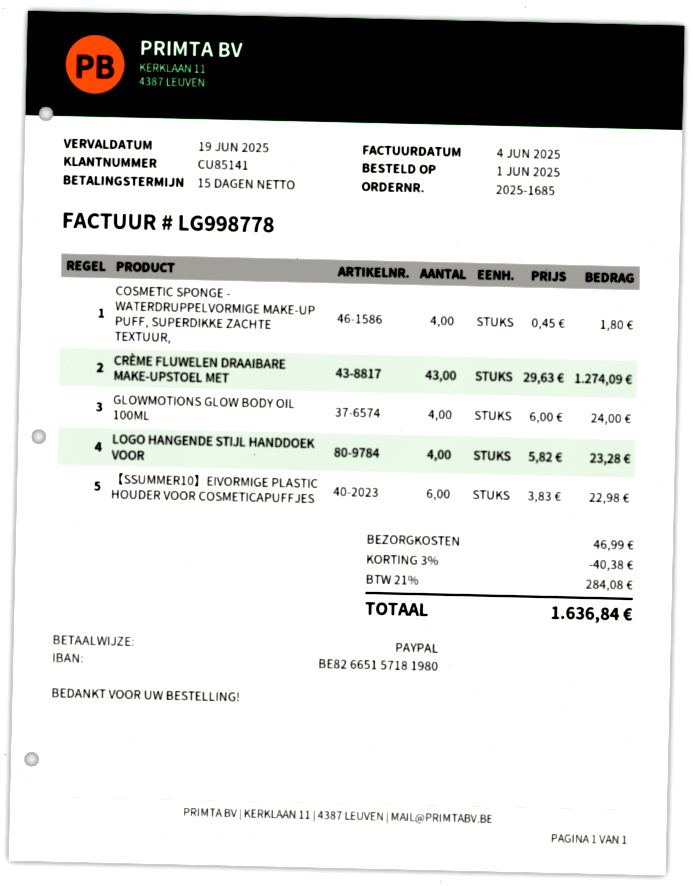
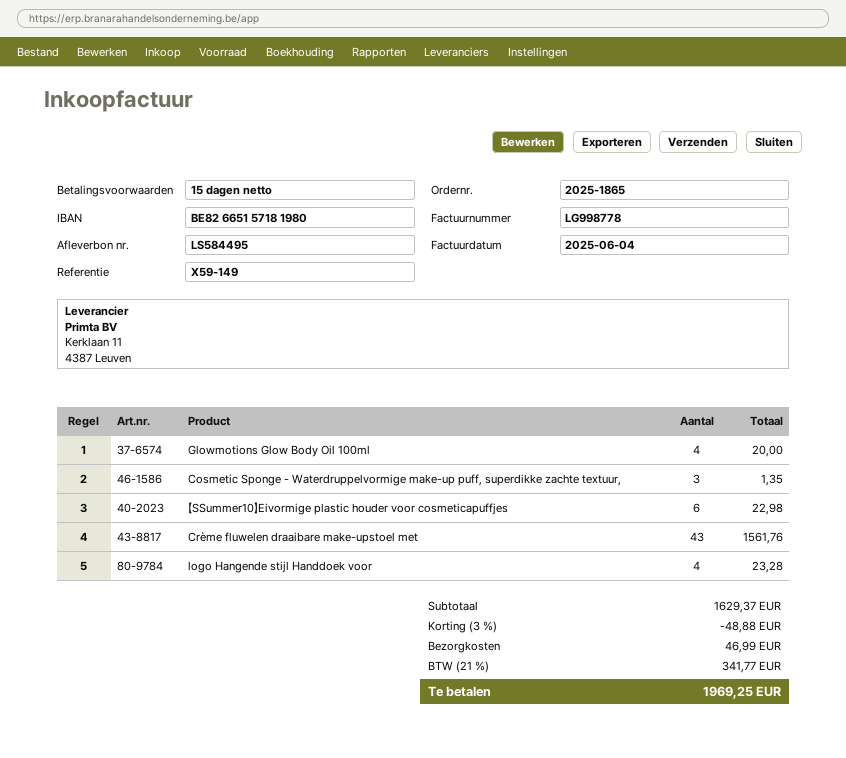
order number: 2025-1685 -> 2025-1865
COSMETIC SPONGE - WATERDRUPPELVORMIGE MAKE-UP PUFF, SUPERDIKKE ZACHTE TEXTUUR,: 4 for 1.80 -> 3 for 1.35
CRÈME FLUWELEN DRAAIBARE MAKE-UPSTOEL MET: 43 for 1274.09 -> 43 for 1561.76
GLOWMOTIONS GLOW BODY OIL 100ML: 4 for 24.00 -> 4 for 20.00
discount: 3% = 40.38 -> 3% = 48.88
tax: 21% = 284.08 -> 21% = 341.77
total: 1636.84 -> 1969.25

